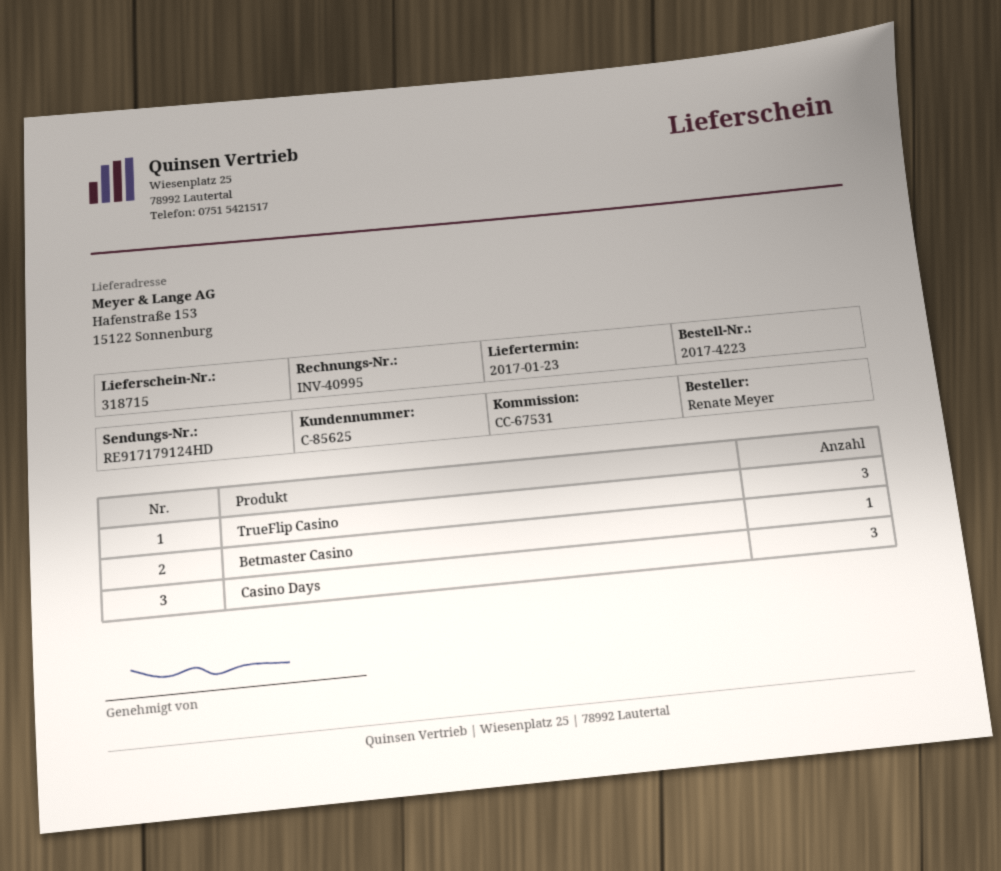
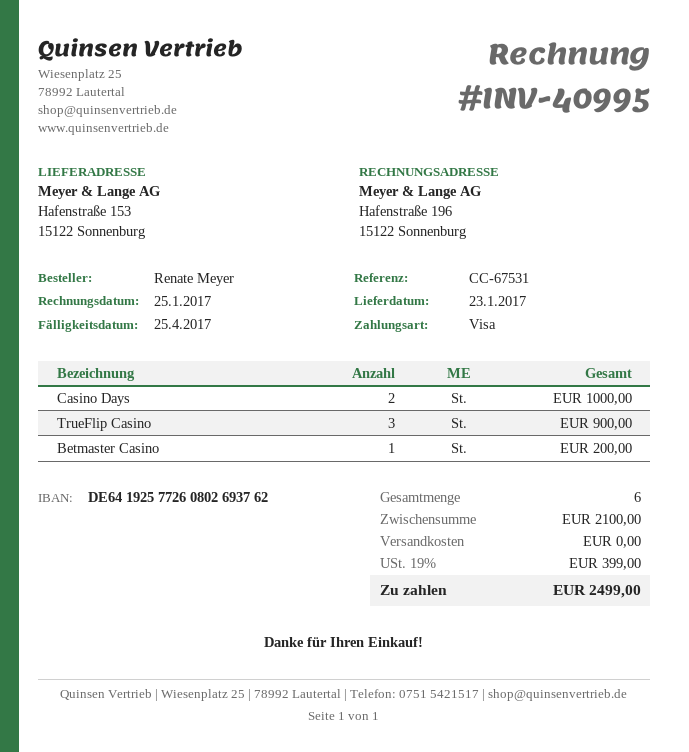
Casino Days: 3 -> 2

